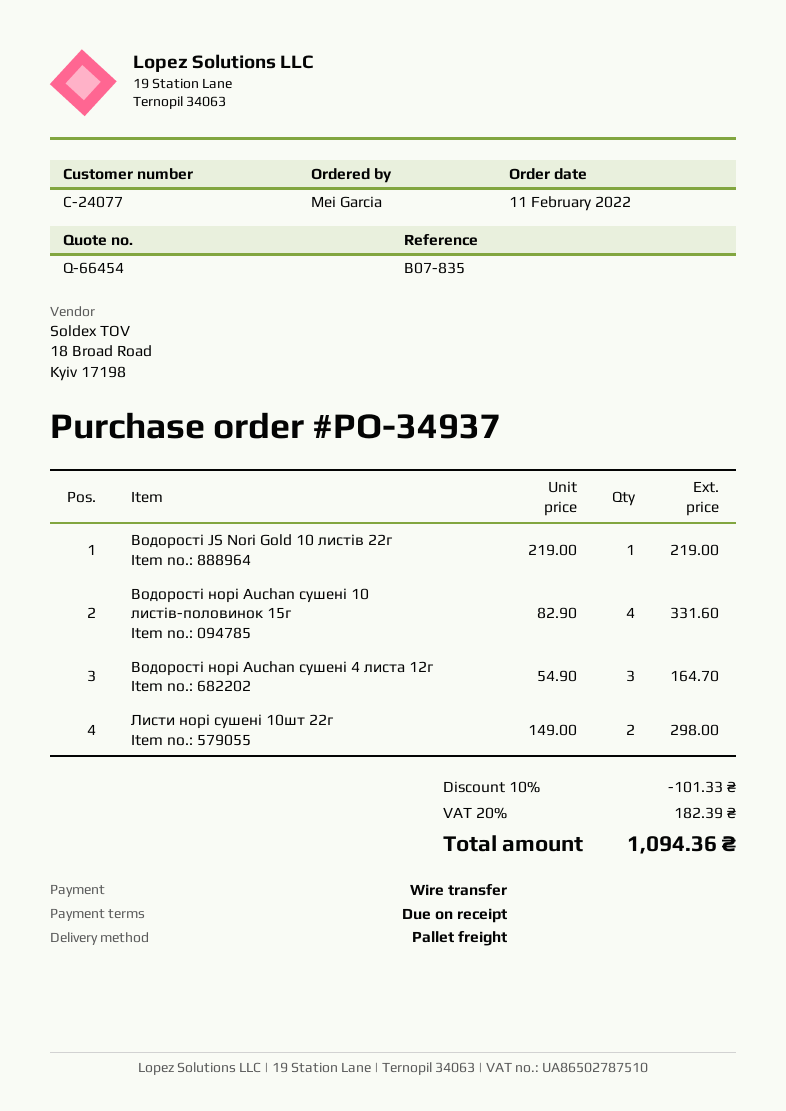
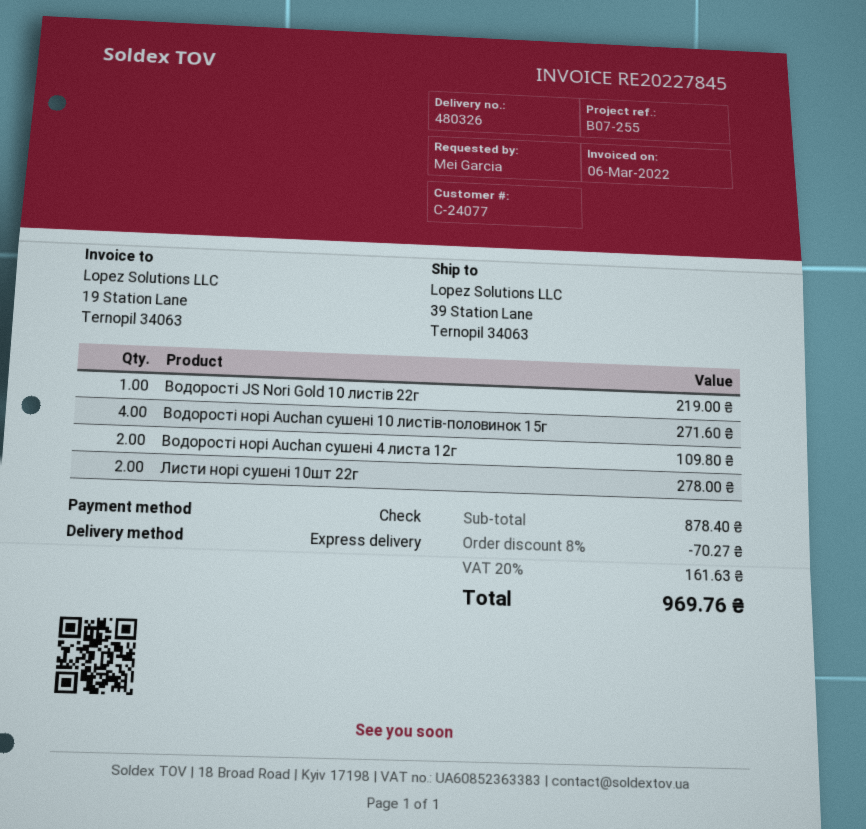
reference: B07-835 -> B07-255
payment method: bank transfer -> cheque
shipping method: pallet freight -> express
Водорості норі Auchan сушені 10 листів-половинок 15г: 4 for 331.60 -> 4 for 271.60
Водорості норі Auchan сушені 4 листа 12г: 3 for 164.70 -> 2 for 109.80
Листи норі сушені 10шт 22г: 2 for 298.00 -> 2 for 278.00
discount: 10% = 101.33 -> 8% = 70.27
tax: 20% = 182.39 -> 20% = 161.63
total: 1094.36 -> 969.76

